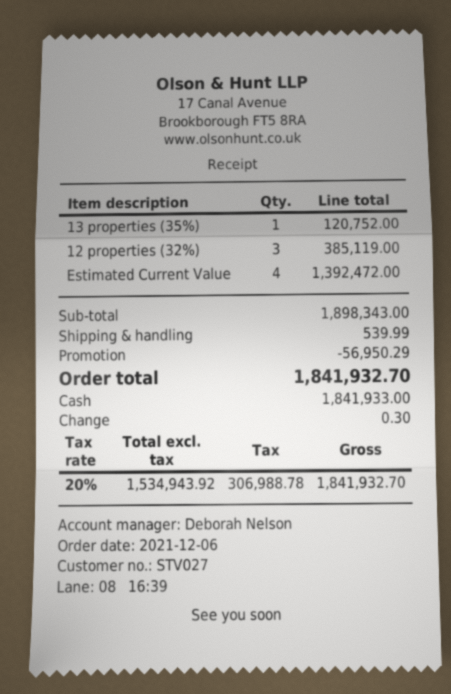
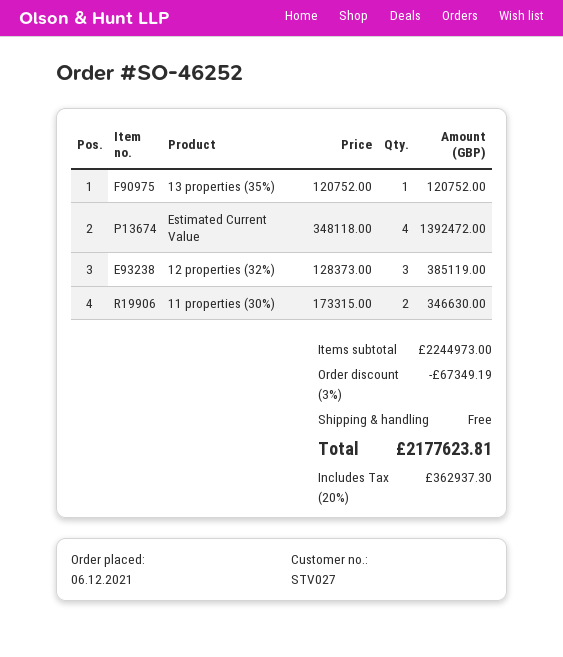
11 properties (30%): none -> 2 for 346630.00
subtotal: 1898343.00 -> 2244973.00
discount: 56950.29 -> 67349.19
shipping: 539.99 -> 0.00
tax: 20% = 306988.78 -> 20% = 362937.30
total: 1841932.70 -> 2177623.81

